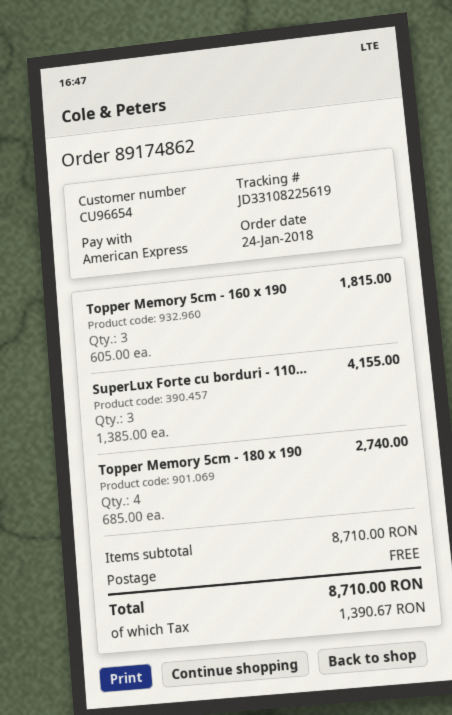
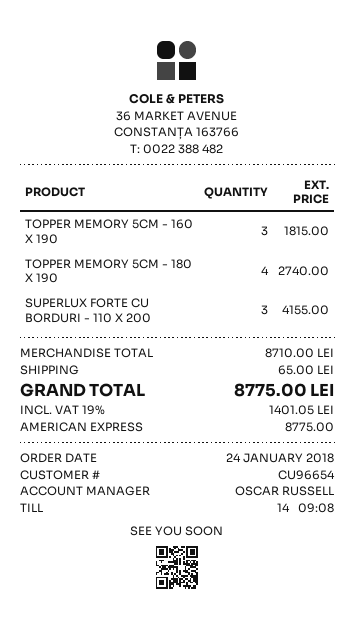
shipping: 0.00 -> 65.00
tax: 1390.67 -> 1401.05
total: 8710.00 -> 8775.00

